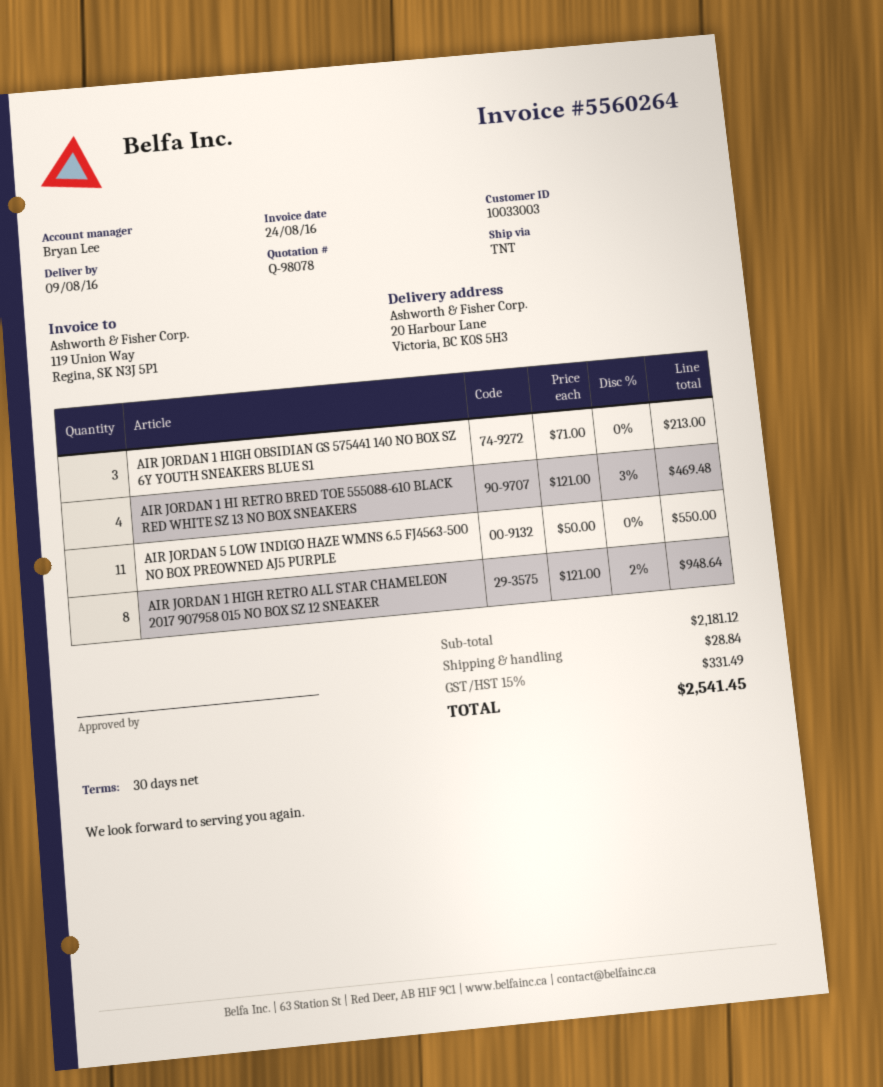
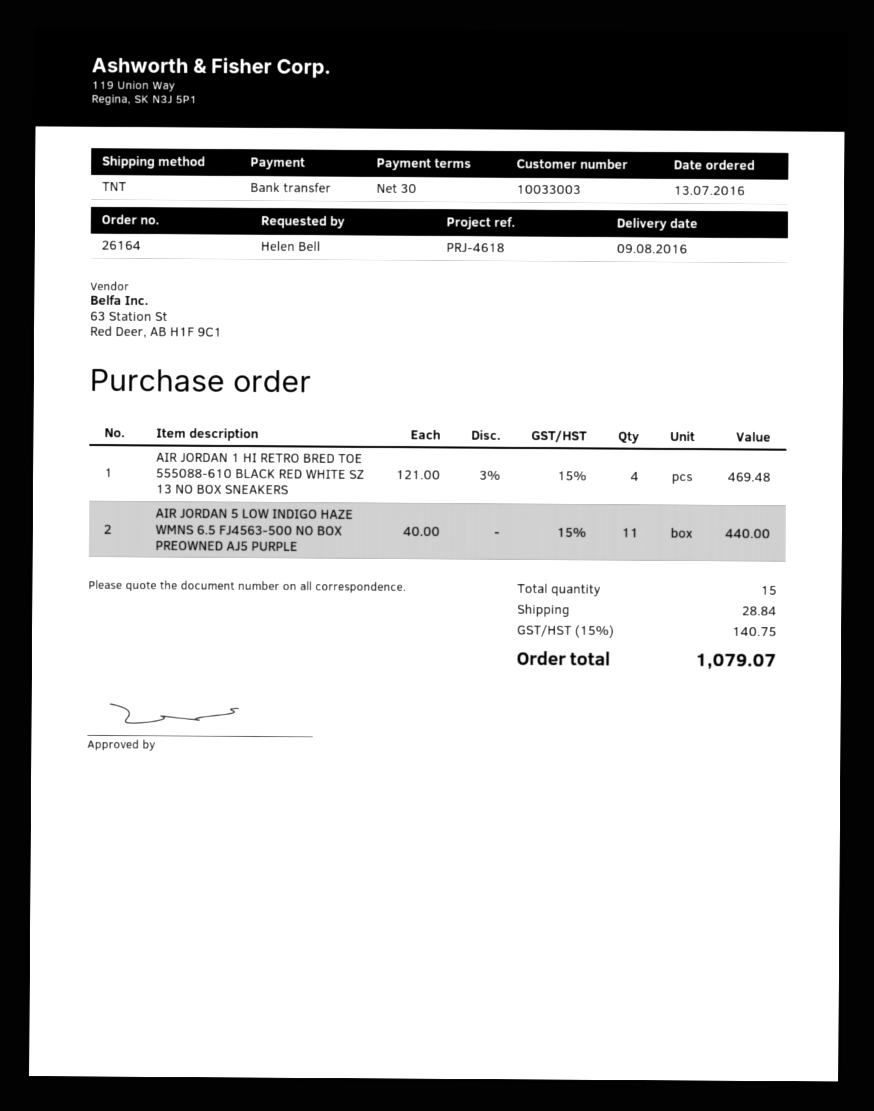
AIR JORDAN 1 HIGH OBSIDIAN GS 575441 140 NO BOX SZ 6Y YOUTH SNEAKERS BLUE S1: 3 x 71.00 = 213.00 -> none
AIR JORDAN 5 LOW INDIGO HAZE WMNS 6.5 FJ4563-500 NO BOX PREOWNED AJ5 PURPLE: 11 x 50.00 = 550.00 -> 11 x 40.00 = 440.00
AIR JORDAN 1 HIGH RETRO ALL STAR CHAMELEON 2017 907958 015 NO BOX SZ 12 SNEAKER: 8 x 121.00 - 2% = 948.64 -> none
tax: 15% = 331.49 -> 15% = 140.75
total: 2541.45 -> 1079.07

